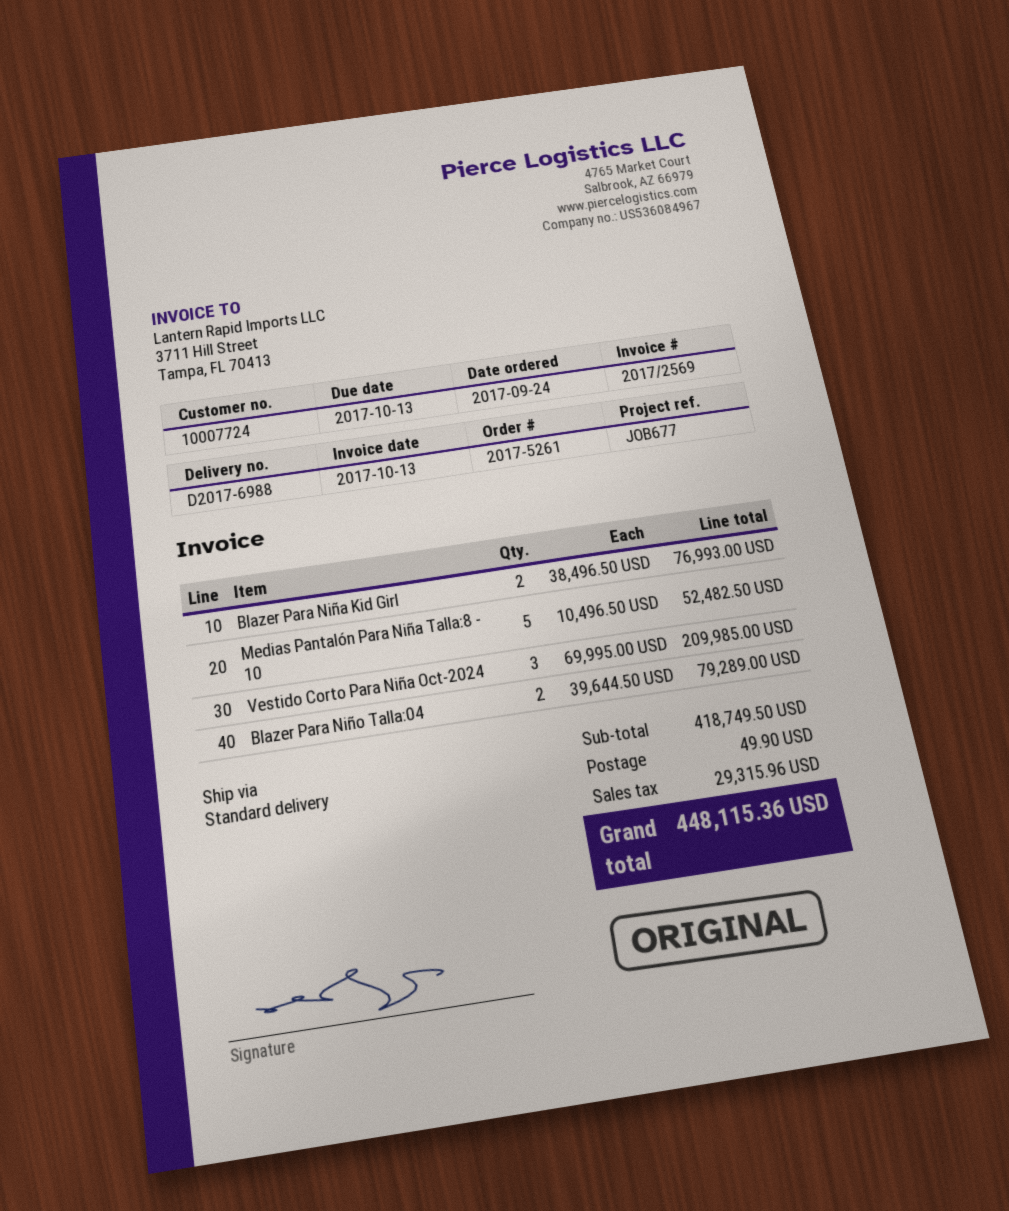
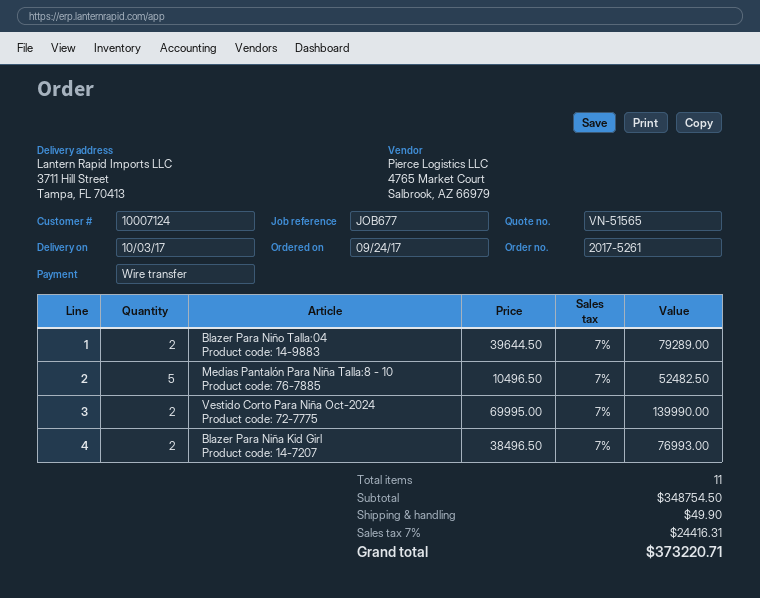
customer number: 10007724 -> 10007124
Vestido Corto Para Niña Oct-2024: 3 x 69995.00 = 209985.00 -> 2 x 69995.00 = 139990.00
subtotal: 418749.50 -> 348754.50
tax: 29315.96 -> 24416.31
total: 448115.36 -> 373220.71

